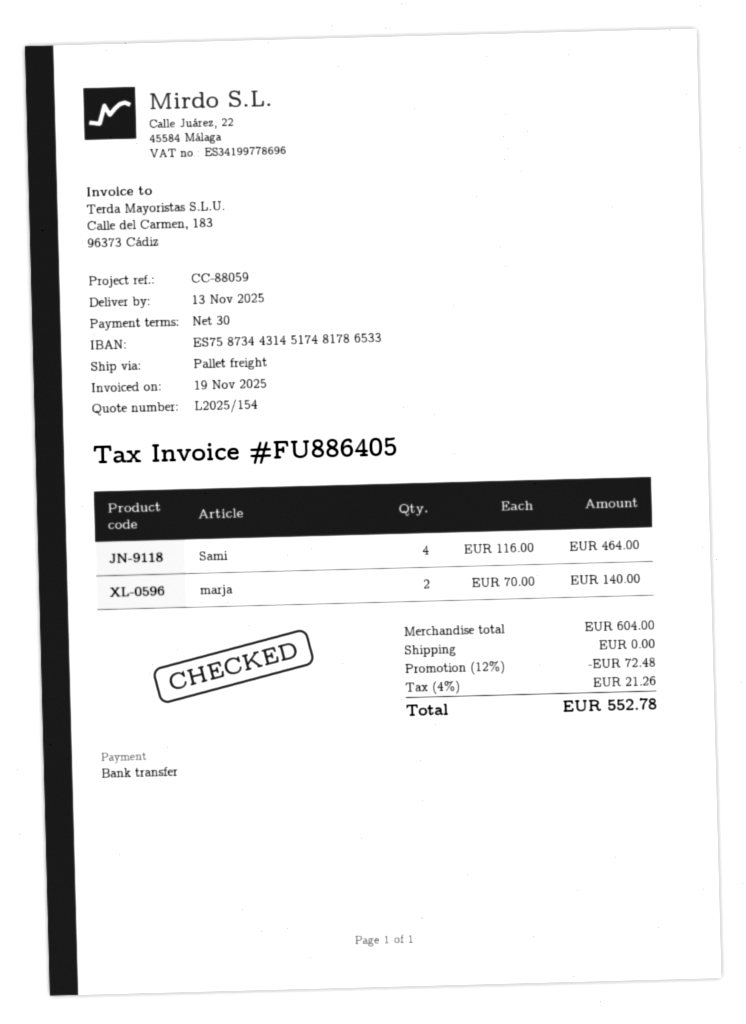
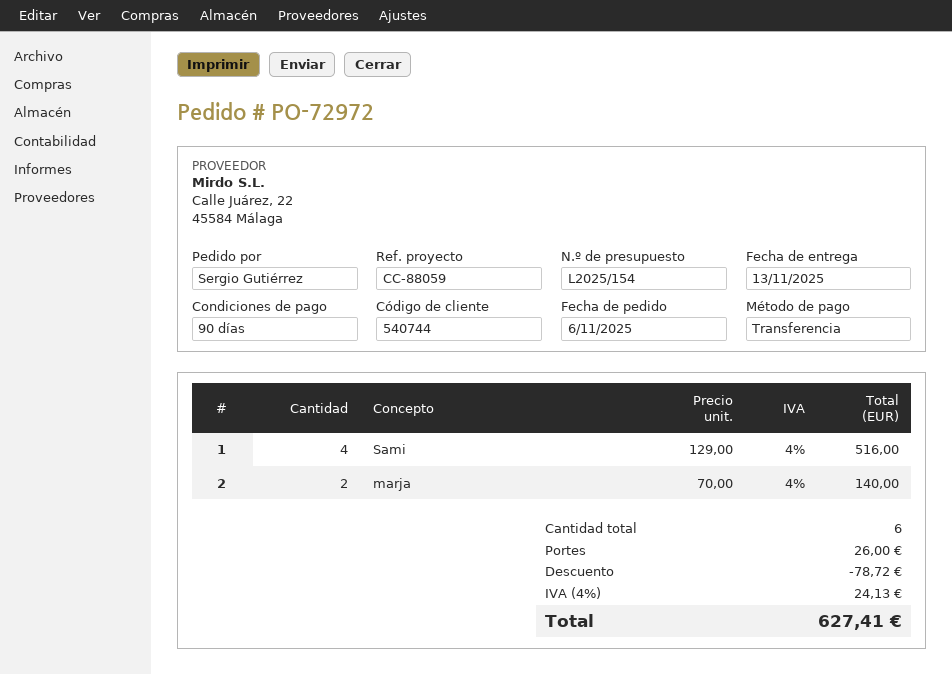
payment terms: 30 days -> 90 days
Sami: 4 x 116.00 = 464.00 -> 4 x 129.00 = 516.00
discount: 72.48 -> 78.72
shipping: 0.00 -> 26.00
tax: 4% = 21.26 -> 4% = 24.13
total: 552.78 -> 627.41

